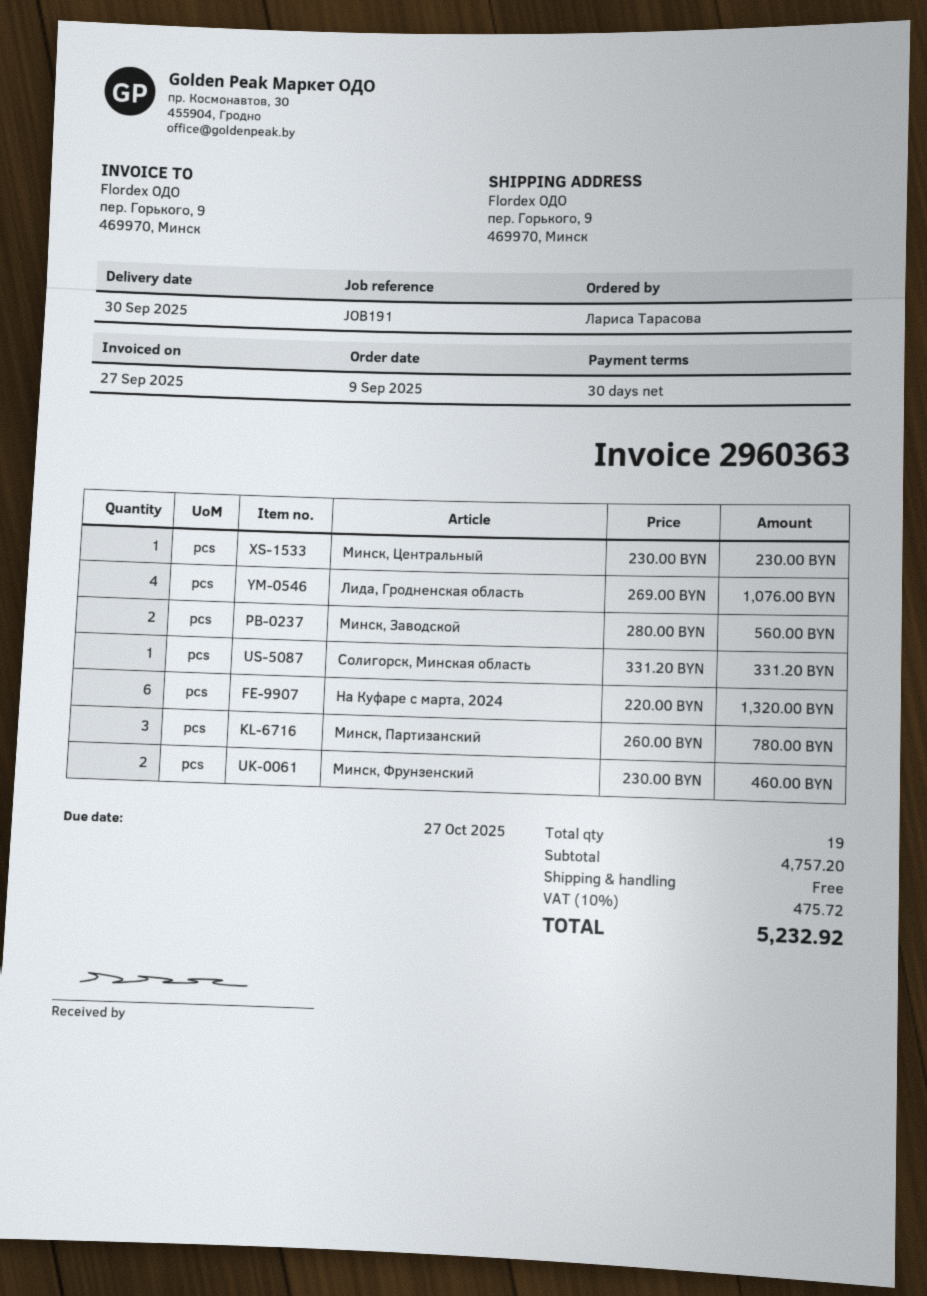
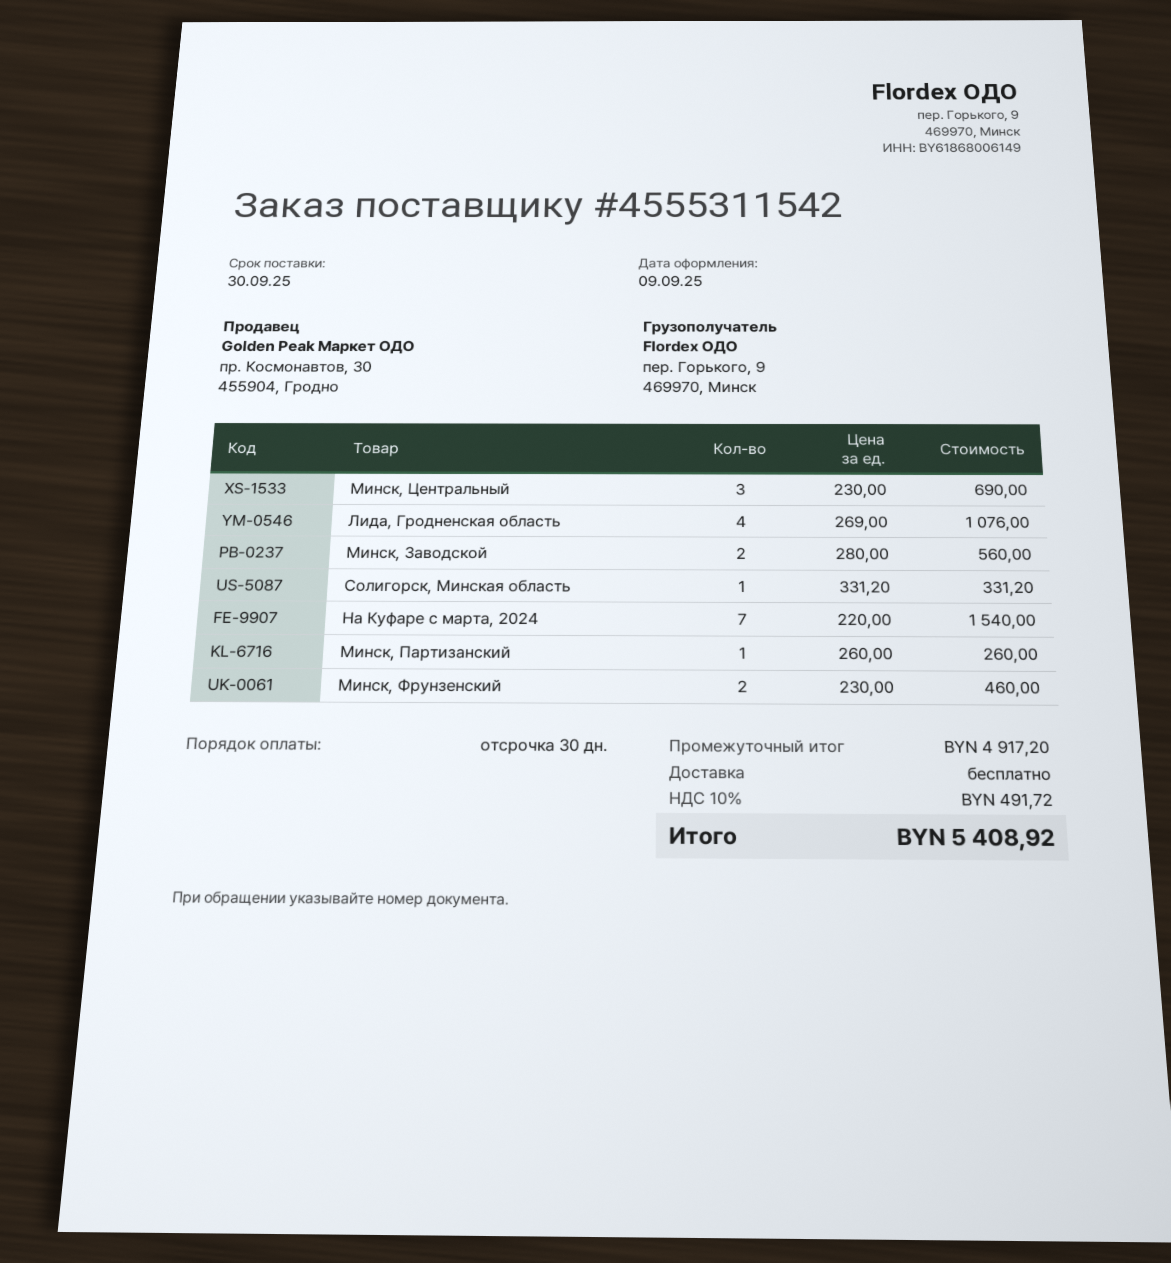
Минск, Центральный: 1 x 230.00 = 230.00 -> 3 x 230.00 = 690.00
На Куфаре с марта, 2024: 6 x 220.00 = 1320.00 -> 7 x 220.00 = 1540.00
Минск, Партизанский: 3 x 260.00 = 780.00 -> 1 x 260.00 = 260.00
subtotal: 4757.20 -> 4917.20
tax: 10% = 475.72 -> 10% = 491.72
total: 5232.92 -> 5408.92

